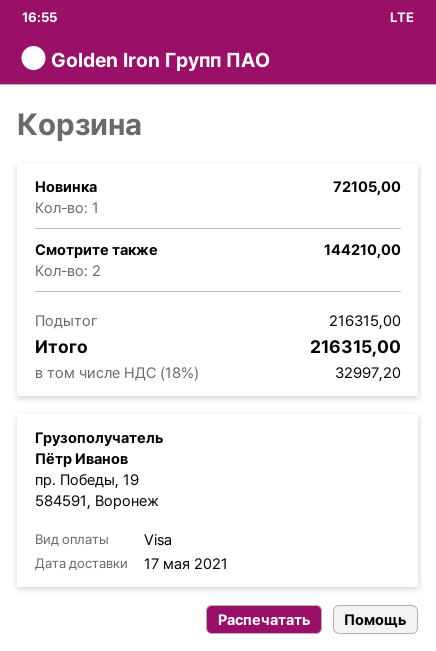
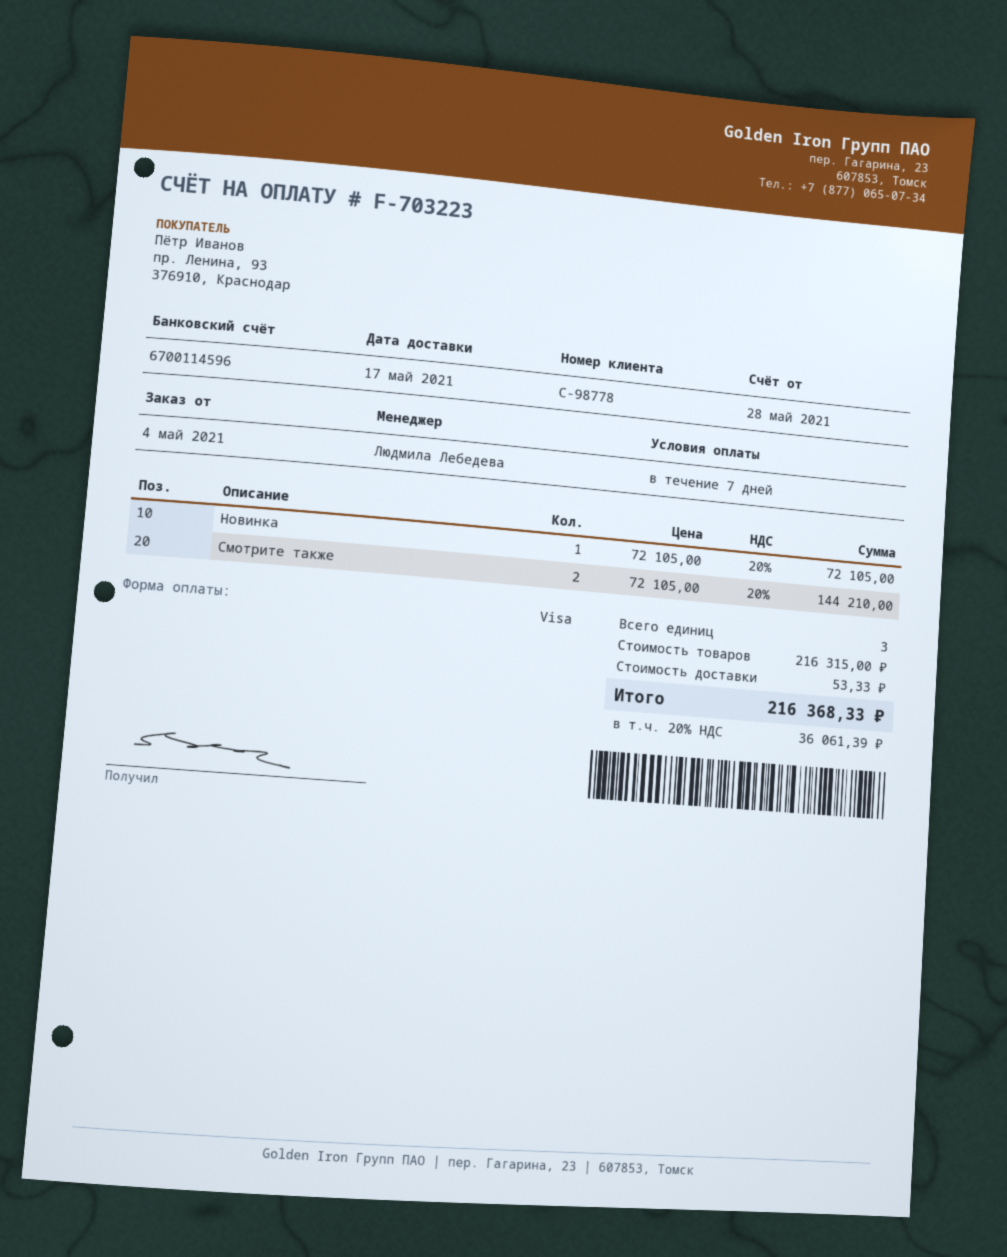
shipping: none -> 53.33
tax: 18% = 32997.20 -> 20% = 36061.39
total: 216315.00 -> 216368.33

